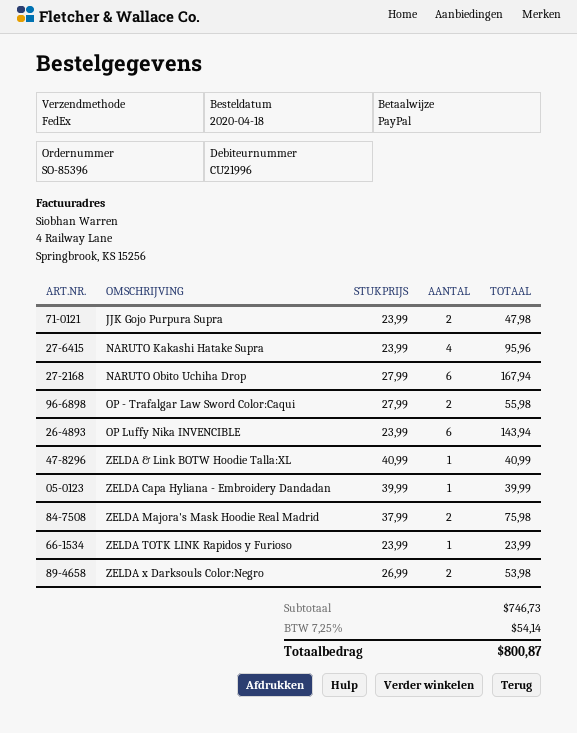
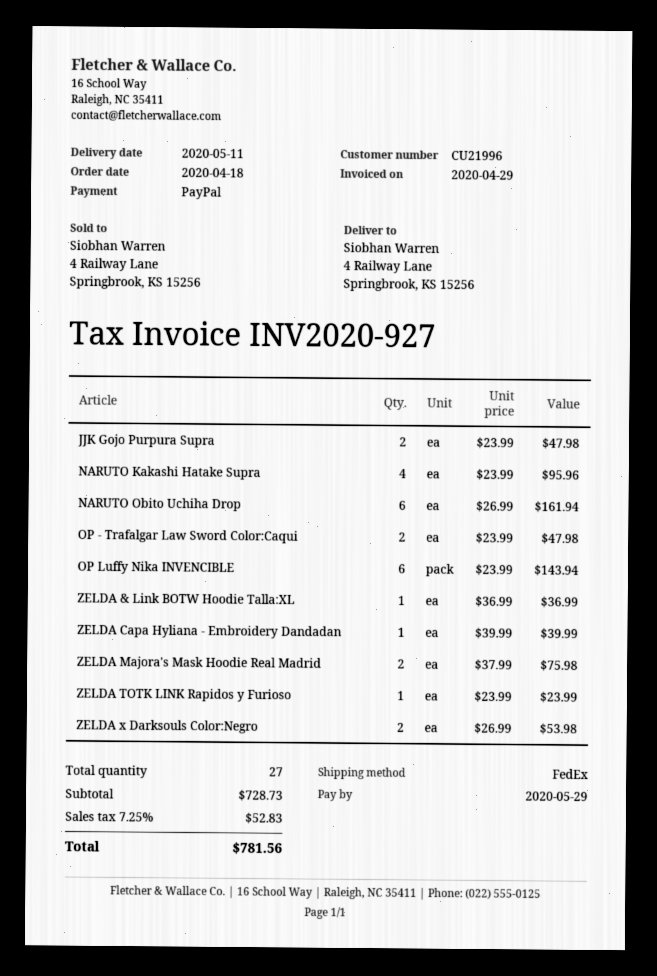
NARUTO Obito Uchiha Drop: 6 x 27.99 = 167.94 -> 6 x 26.99 = 161.94
OP - Trafalgar Law Sword Color:Caqui: 2 x 27.99 = 55.98 -> 2 x 23.99 = 47.98
ZELDA & Link BOTW Hoodie Talla:XL: 1 x 40.99 = 40.99 -> 1 x 36.99 = 36.99
subtotal: 746.73 -> 728.73
tax: 7.25% = 54.14 -> 7.25% = 52.83
total: 800.87 -> 781.56

